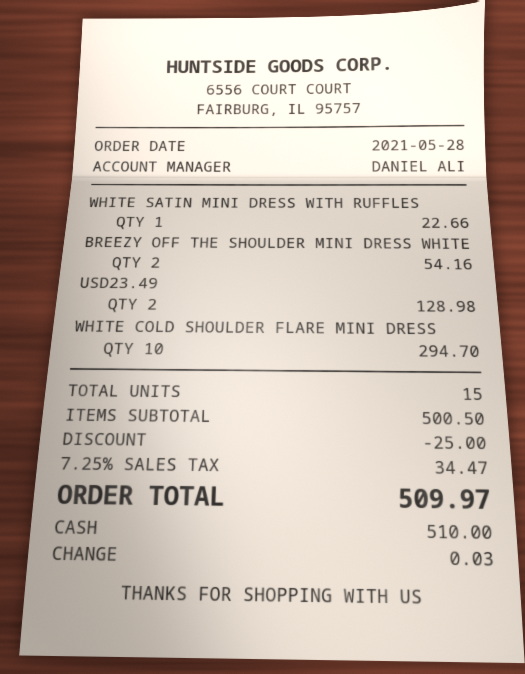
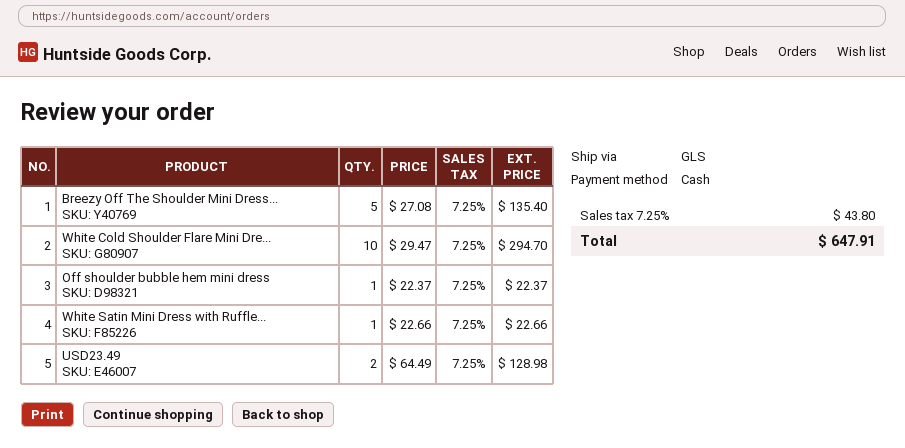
BREEZY OFF THE SHOULDER MINI DRESS WHITE: 2 for 54.16 -> 5 for 135.40
Off shoulder bubble hem mini dress: none -> 1 for 22.37
discount: 25.00 -> none
tax: 7.25% = 34.47 -> 7.25% = 43.80
total: 509.97 -> 647.91

